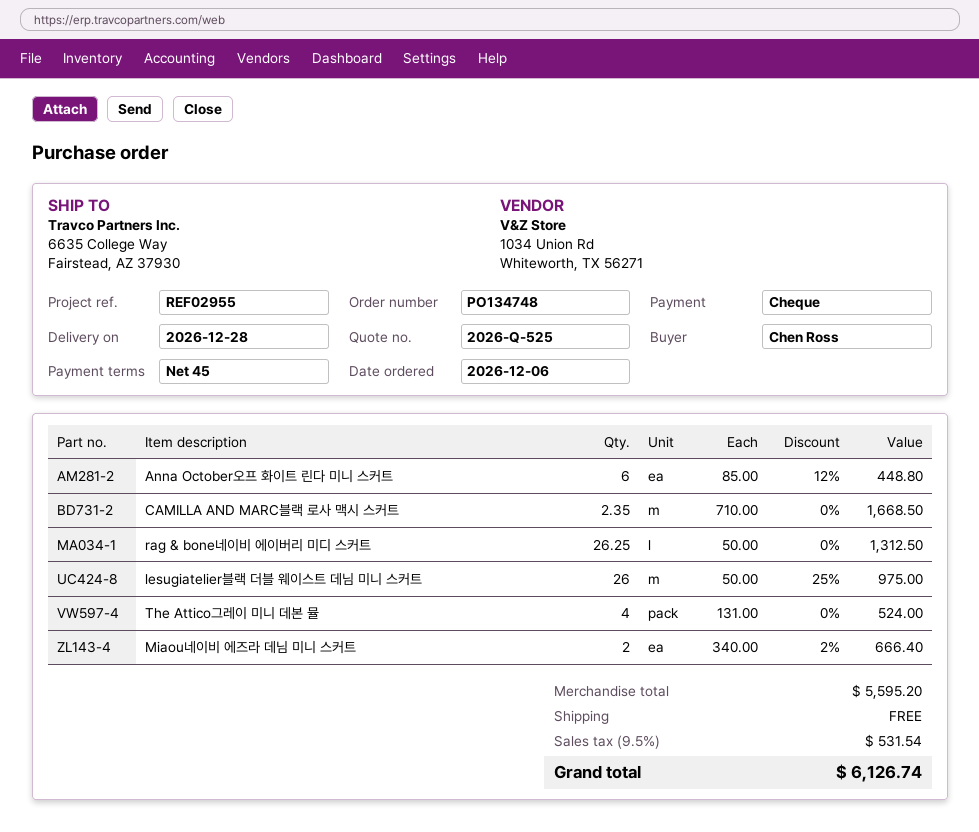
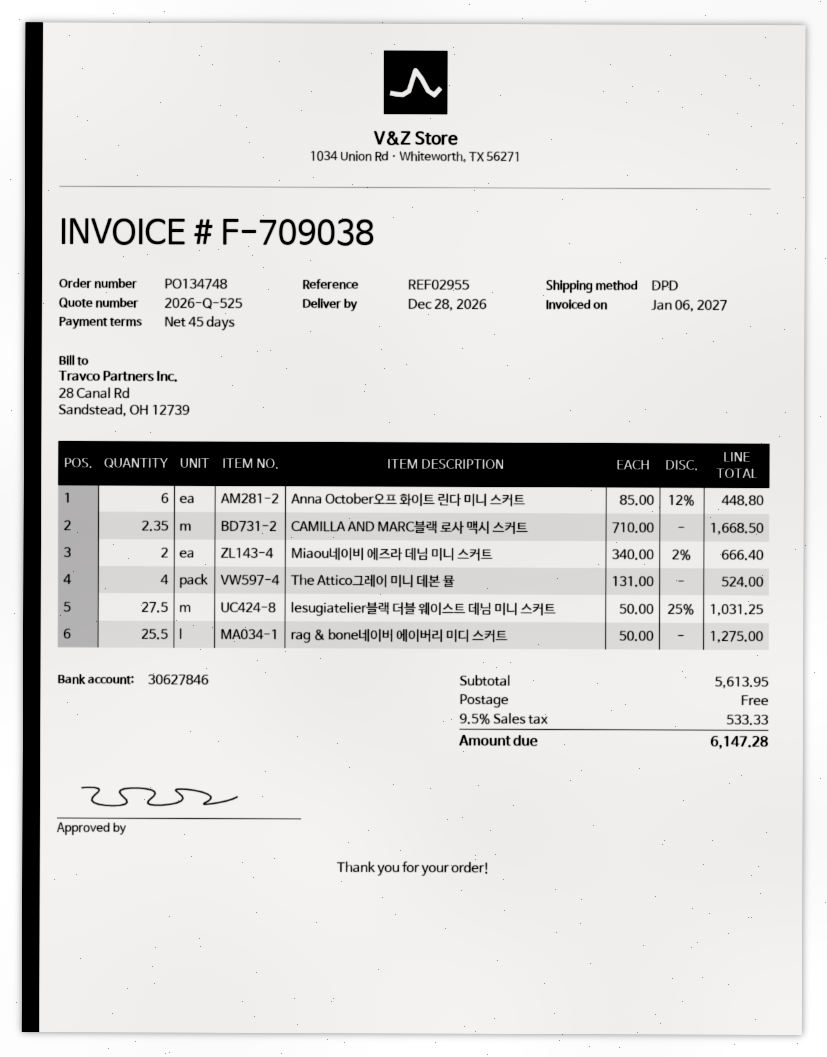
rag & bone네이비 에이버리 미디 스커트: 26.25 x 50.00 = 1312.50 -> 25.5 x 50.00 = 1275.00
lesugiatelier블랙 더블 웨이스트 데님 미니 스커트: 26 x 50.00 - 25% = 975.00 -> 27.5 x 50.00 - 25% = 1031.25
subtotal: 5595.20 -> 5613.95
tax: 9.5% = 531.54 -> 9.5% = 533.33
total: 6126.74 -> 6147.28

